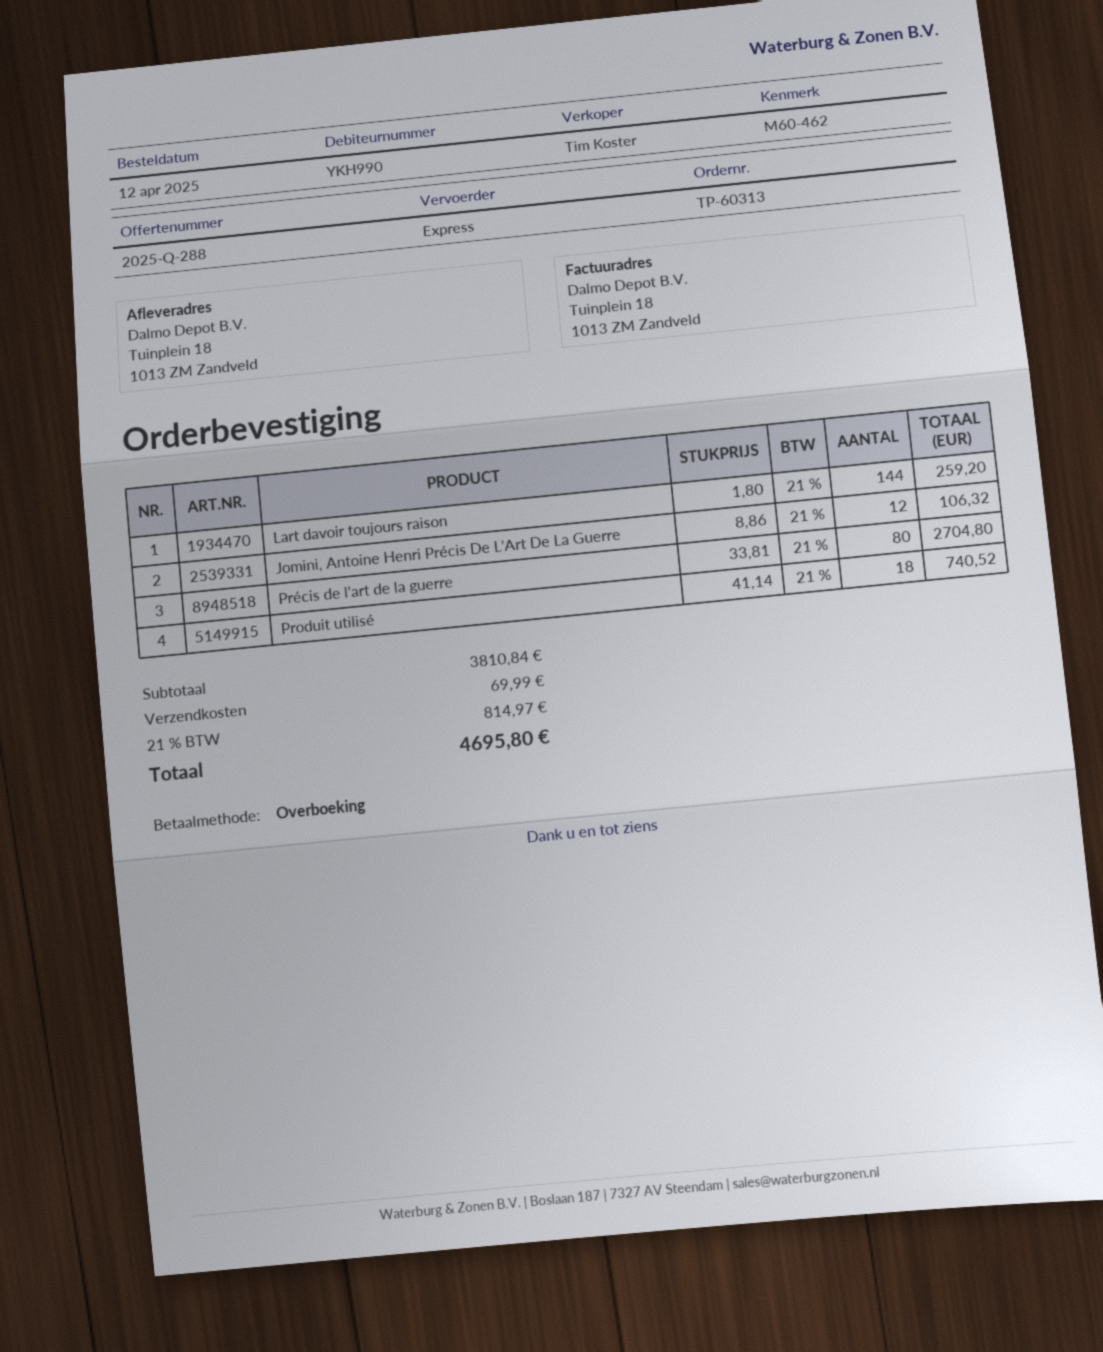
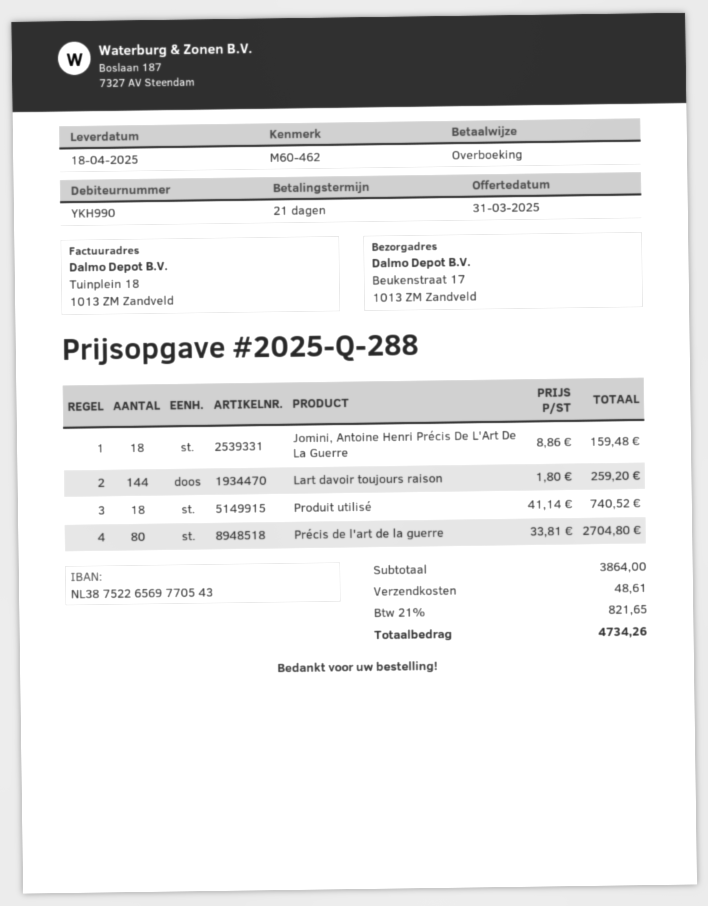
ship to: Tuinplein 18, 1013 ZM Zandveld -> Beukenstraat 17, 1013 ZM Zandveld
Jomini, Antoine Henri Précis De L'Art De La Guerre: 12 x 8.86 = 106.32 -> 18 x 8.86 = 159.48
subtotal: 3810.84 -> 3864.00
shipping: 69.99 -> 48.61
tax: 21% = 814.97 -> 21% = 821.65
total: 4695.80 -> 4734.26

